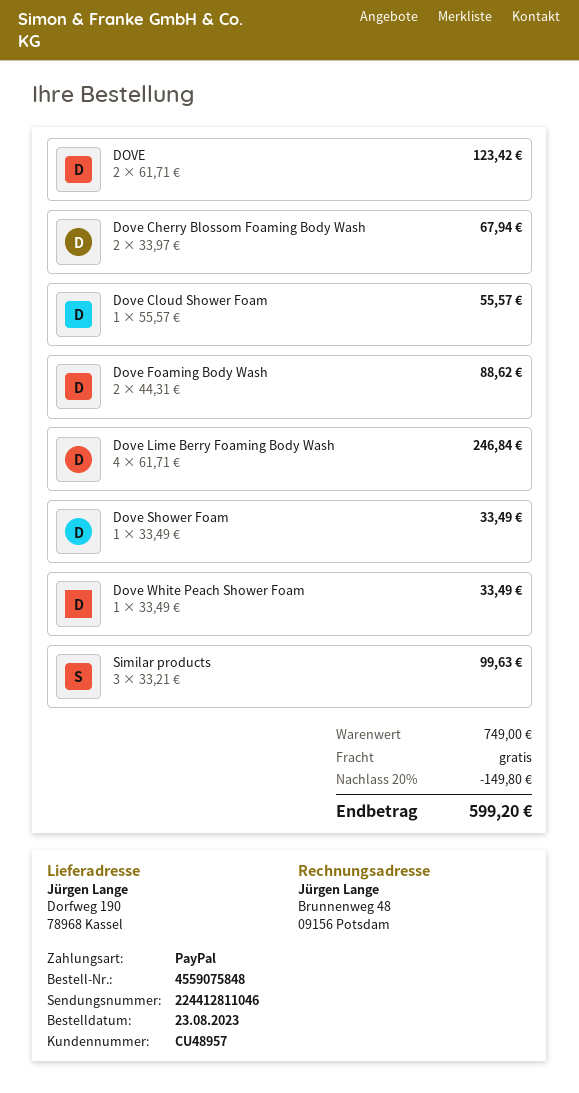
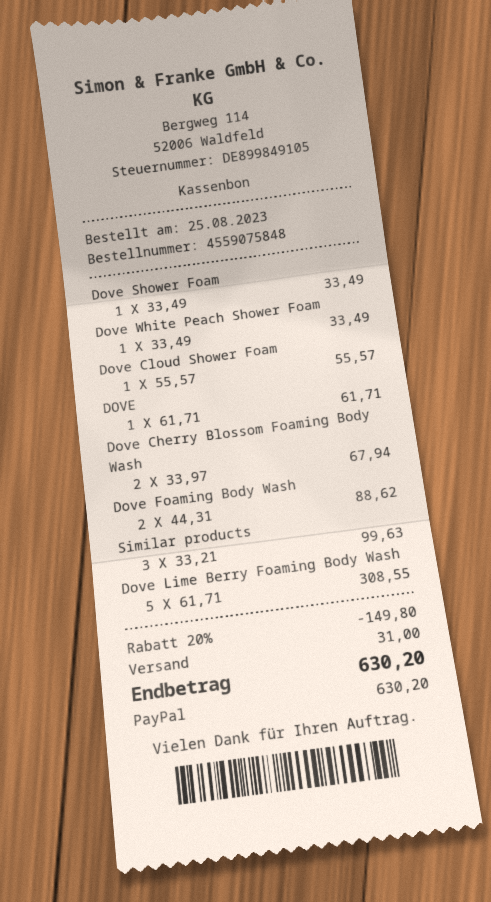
order date: 2023-08-23 -> 2023-08-25
DOVE: 2 x 61.71 = 123.42 -> 1 x 61.71 = 61.71
Dove Lime Berry Foaming Body Wash: 4 x 61.71 = 246.84 -> 5 x 61.71 = 308.55
shipping: 0.00 -> 31.00
total: 599.20 -> 630.20

